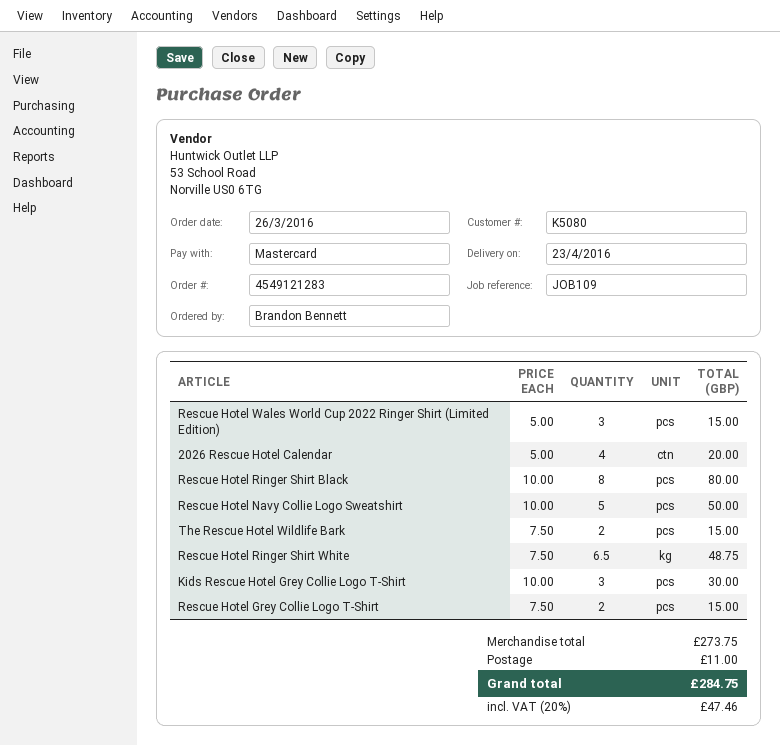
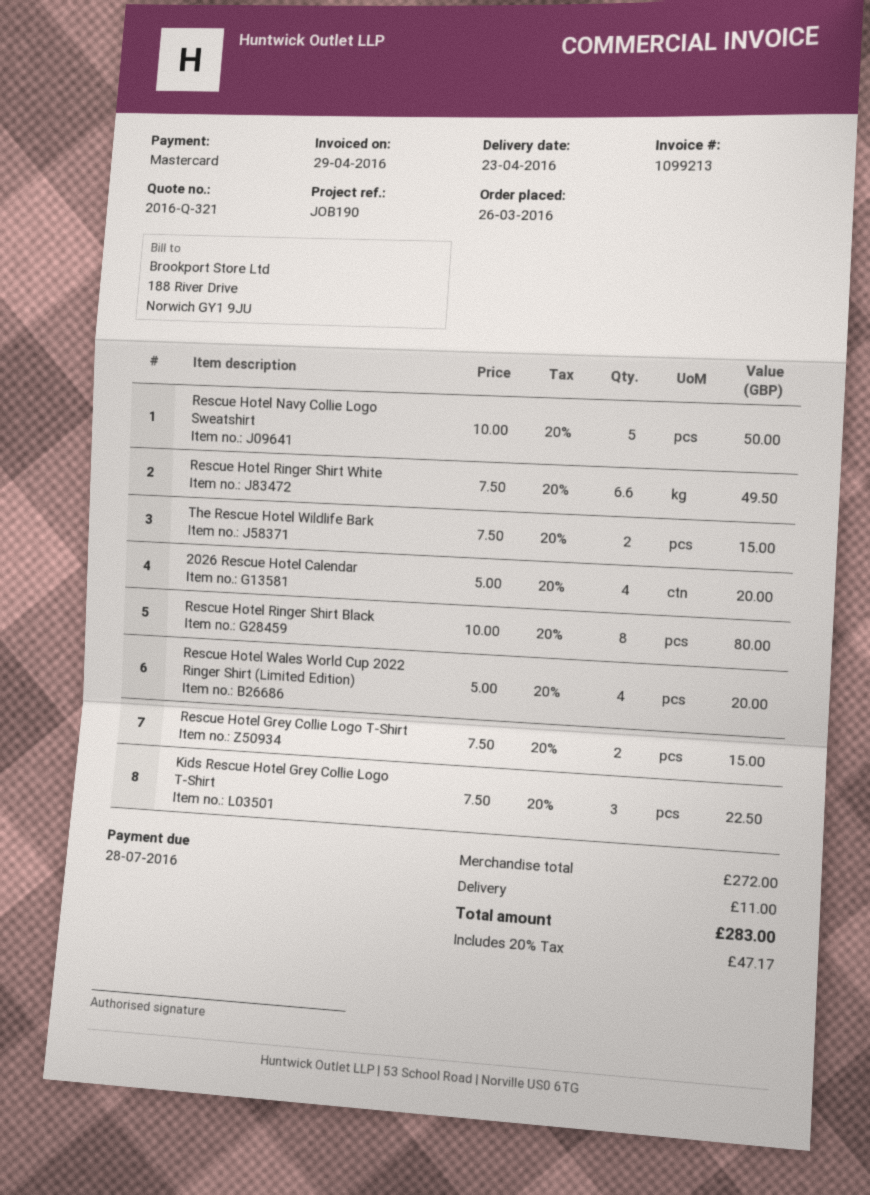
reference: JOB109 -> JOB190
Rescue Hotel Wales World Cup 2022 Ringer Shirt (Limited Edition): 3 x 5.00 = 15.00 -> 4 x 5.00 = 20.00
Rescue Hotel Ringer Shirt White: 6.5 x 7.50 = 48.75 -> 6.6 x 7.50 = 49.50
Kids Rescue Hotel Grey Collie Logo T-Shirt: 3 x 10.00 = 30.00 -> 3 x 7.50 = 22.50
subtotal: 273.75 -> 272.00
tax: 20% = 47.46 -> 20% = 47.17
total: 284.75 -> 283.00

